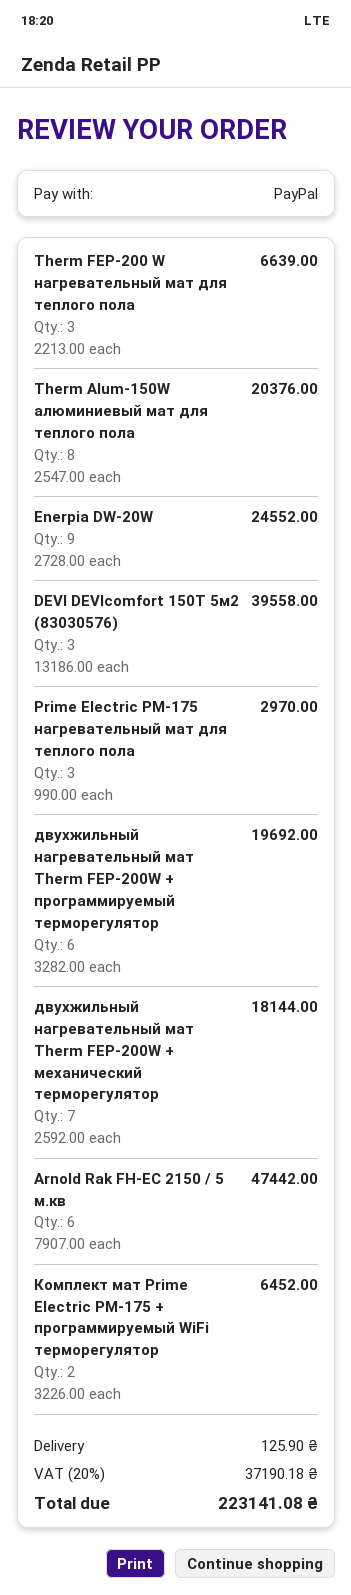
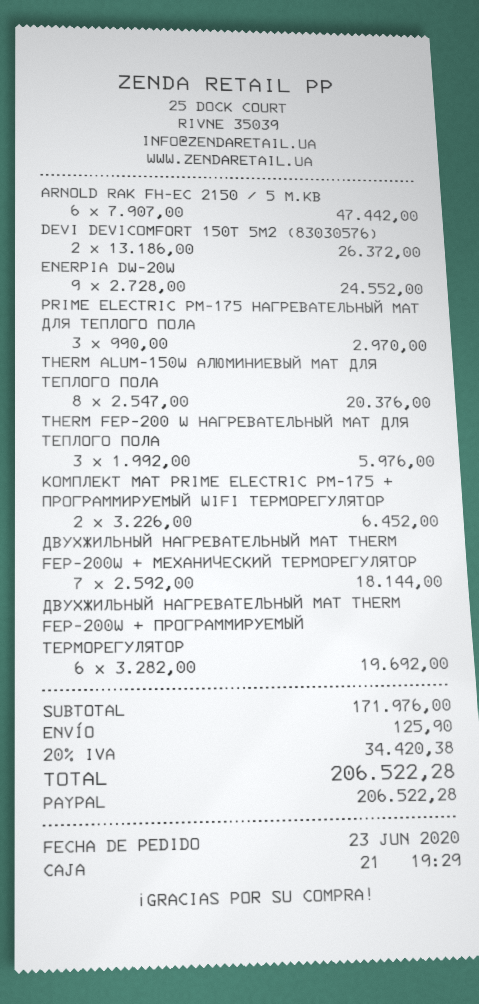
Therm FEP-200 W нагревательный мат для теплого пола: 3 x 2213.00 = 6639.00 -> 3 x 1992.00 = 5976.00
DEVI DEVIcomfort 150T 5м2 (83030576): 3 x 13186.00 = 39558.00 -> 2 x 13186.00 = 26372.00
tax: 20% = 37190.18 -> 20% = 34420.38
total: 223141.08 -> 206522.28

